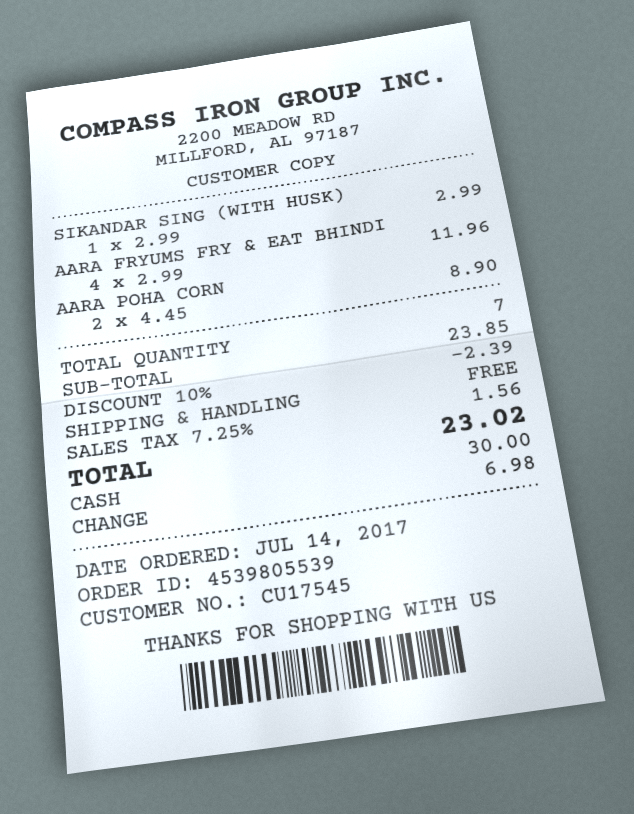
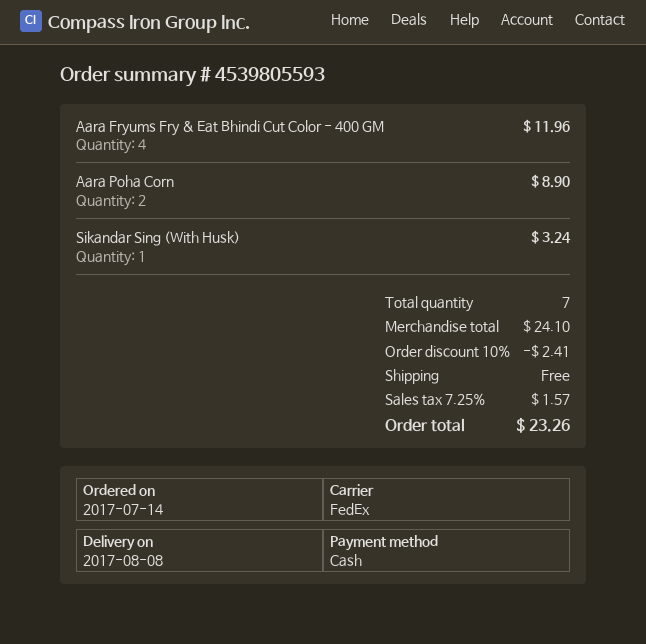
order number: 4539805539 -> 4539805593
SIKANDAR SING (WITH HUSK): 1 for 2.99 -> 1 for 3.24
subtotal: 23.85 -> 24.10
discount: 10% = 2.39 -> 10% = 2.41
tax: 7.25% = 1.56 -> 7.25% = 1.57
total: 23.02 -> 23.26

